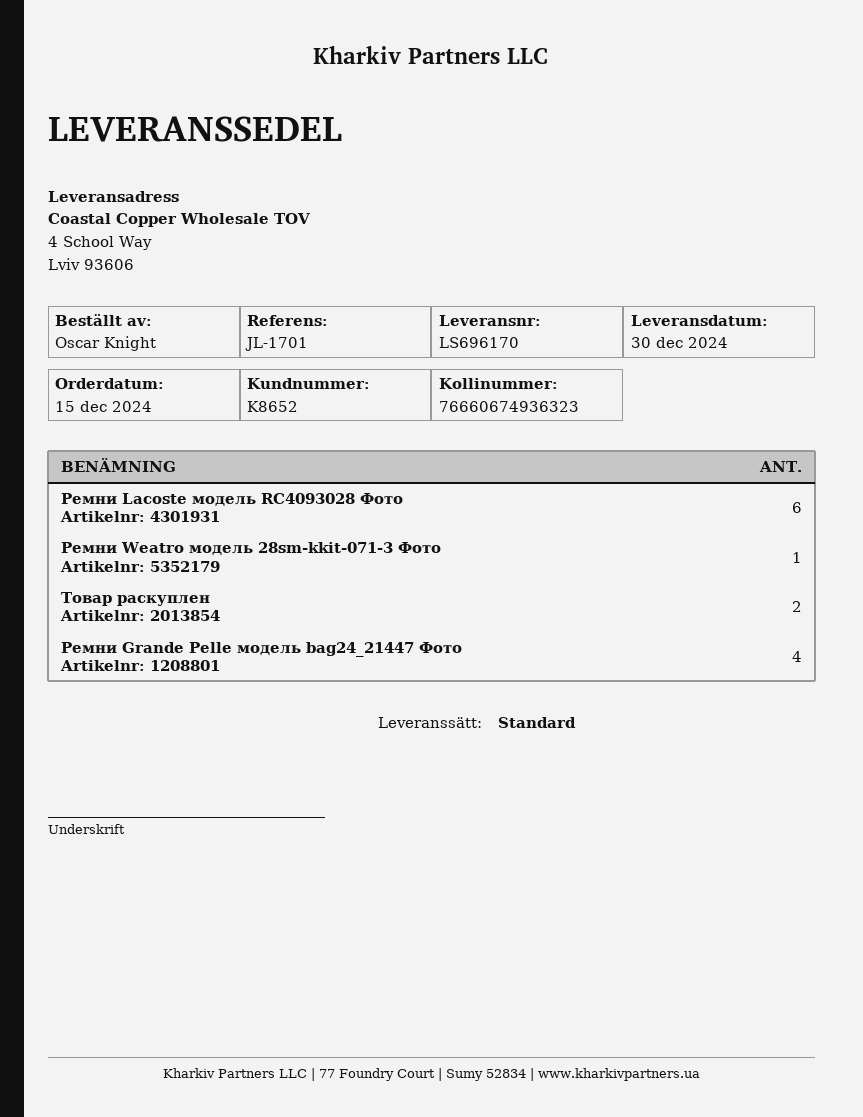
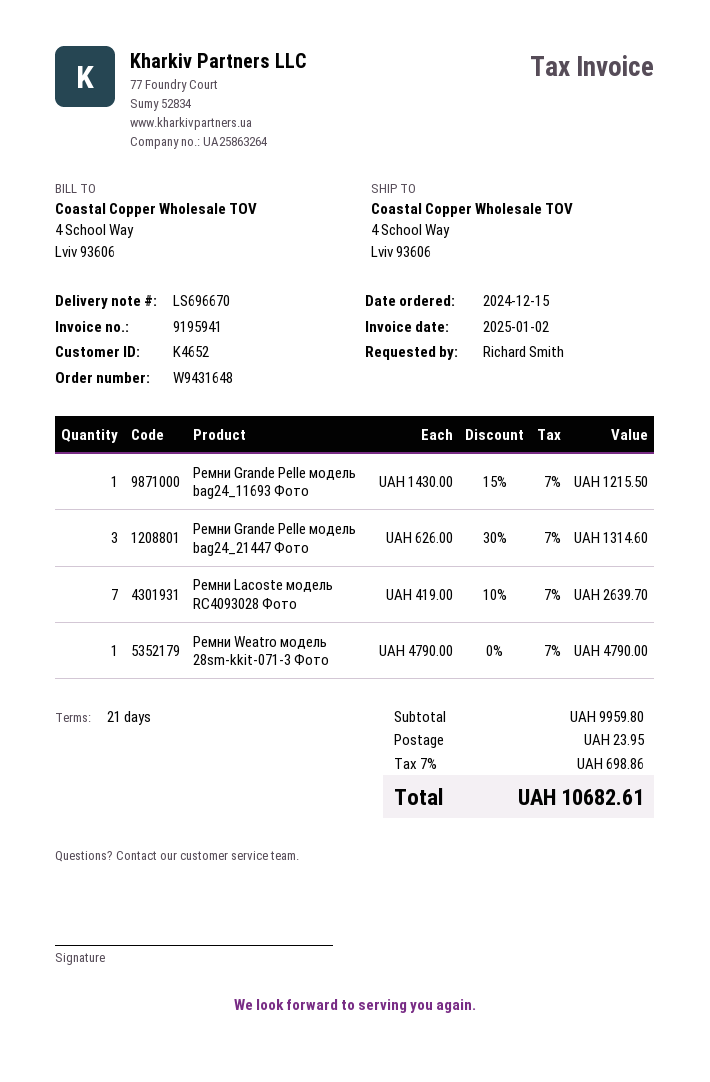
delivery note number: LS696170 -> LS696670
customer number: K8652 -> K4652
ordered by: Oscar Knight -> Richard Smith
Ремни Lacoste модель RC4093028 Фото: 6 -> 7
Товар раскуплен: 2 -> none
Ремни Grande Pelle модель bag24_21447 Фото: 4 -> 3
Ремни Grande Pelle модель bag24_11693 Фото: none -> 1

